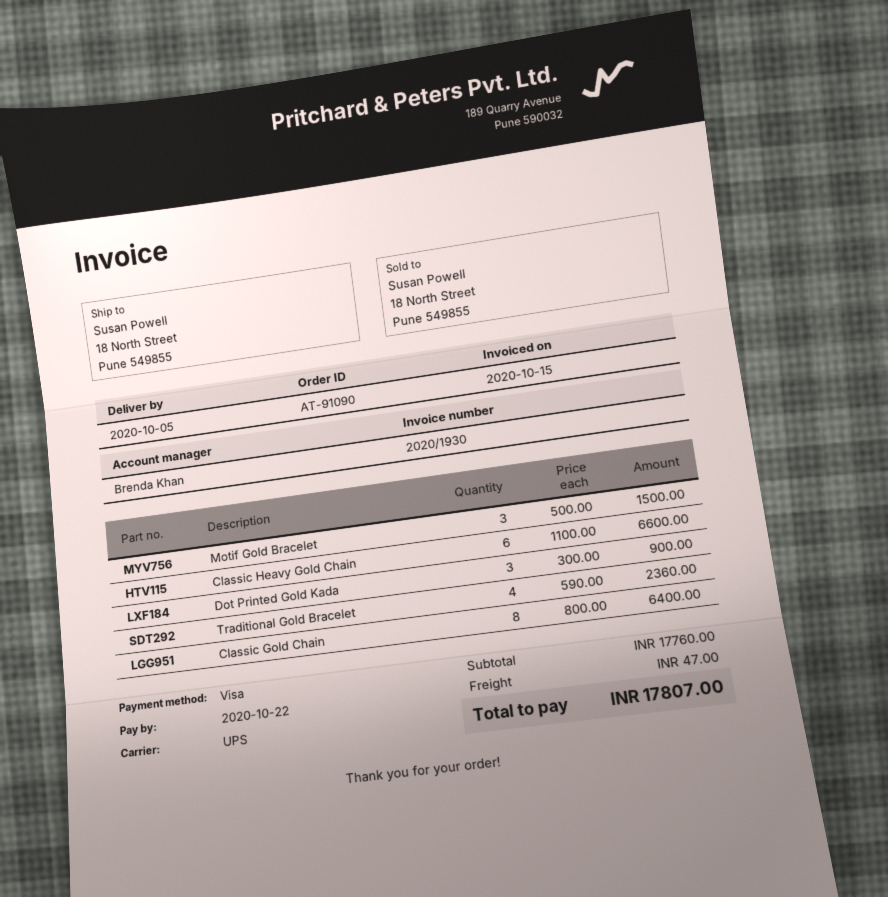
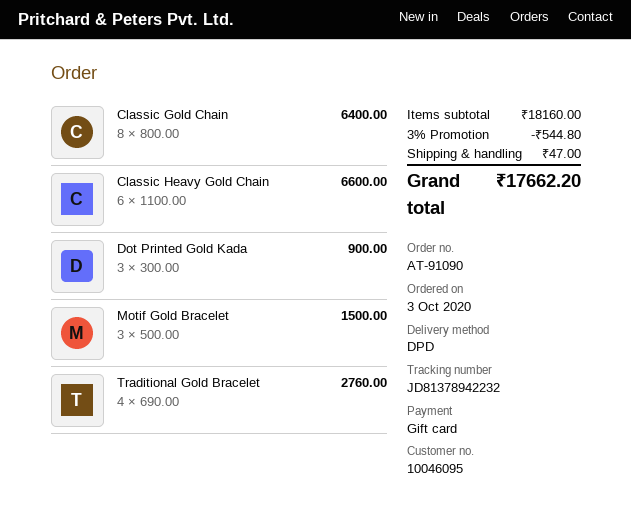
payment method: Visa -> gift card
shipping method: UPS -> DPD
Traditional Gold Bracelet: 4 x 590.00 = 2360.00 -> 4 x 690.00 = 2760.00
subtotal: 17760.00 -> 18160.00
discount: none -> 3% = 544.80
total: 17807.00 -> 17662.20

